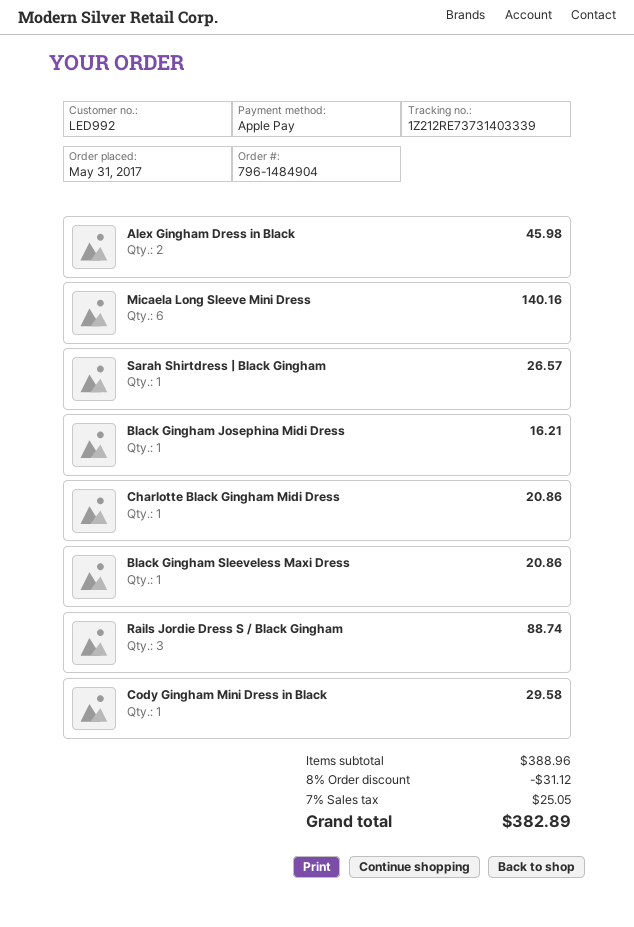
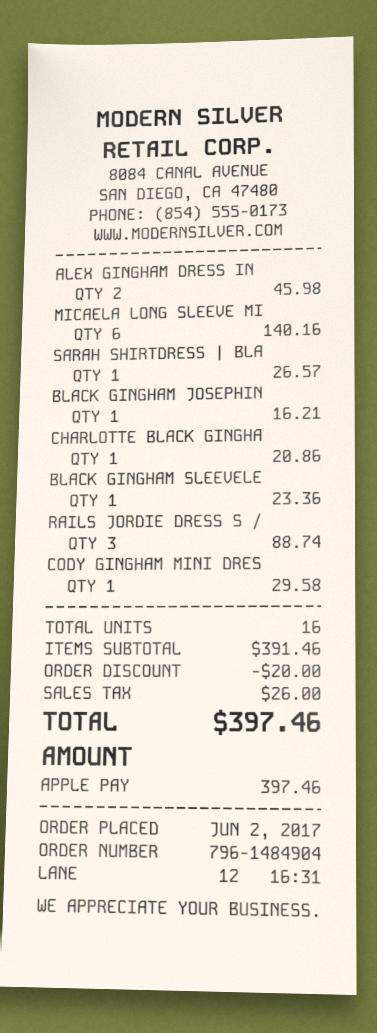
order date: 2017-05-31 -> 2017-06-02
Black Gingham Sleeveless Maxi Dress: 1 for 20.86 -> 1 for 23.36
subtotal: 388.96 -> 391.46
discount: 31.12 -> 20.00
tax: 25.05 -> 26.00
total: 382.89 -> 397.46

